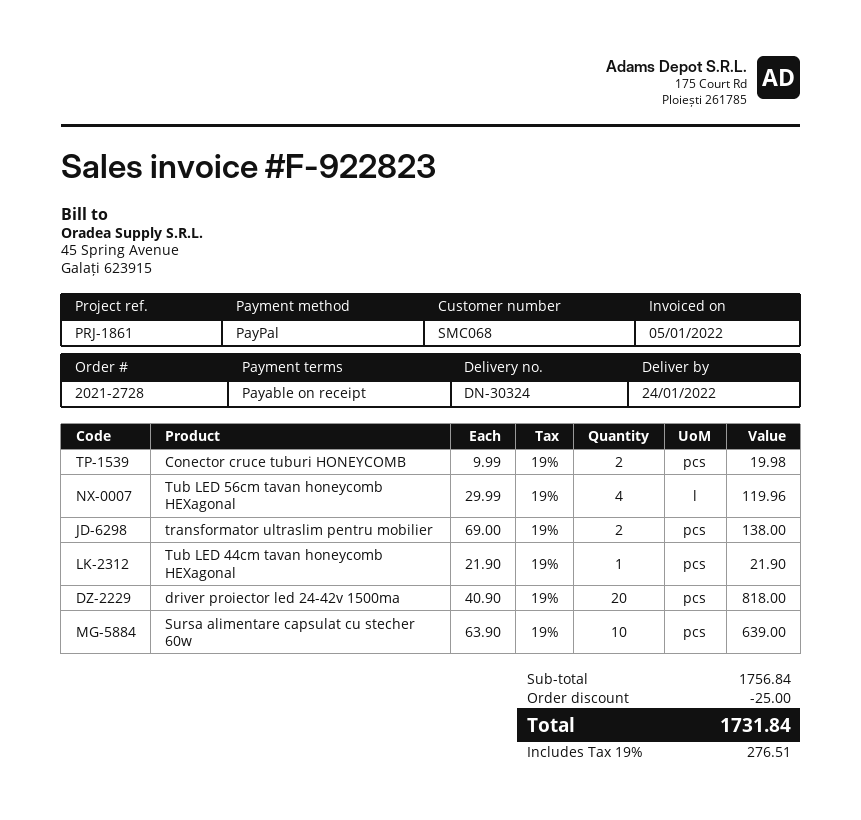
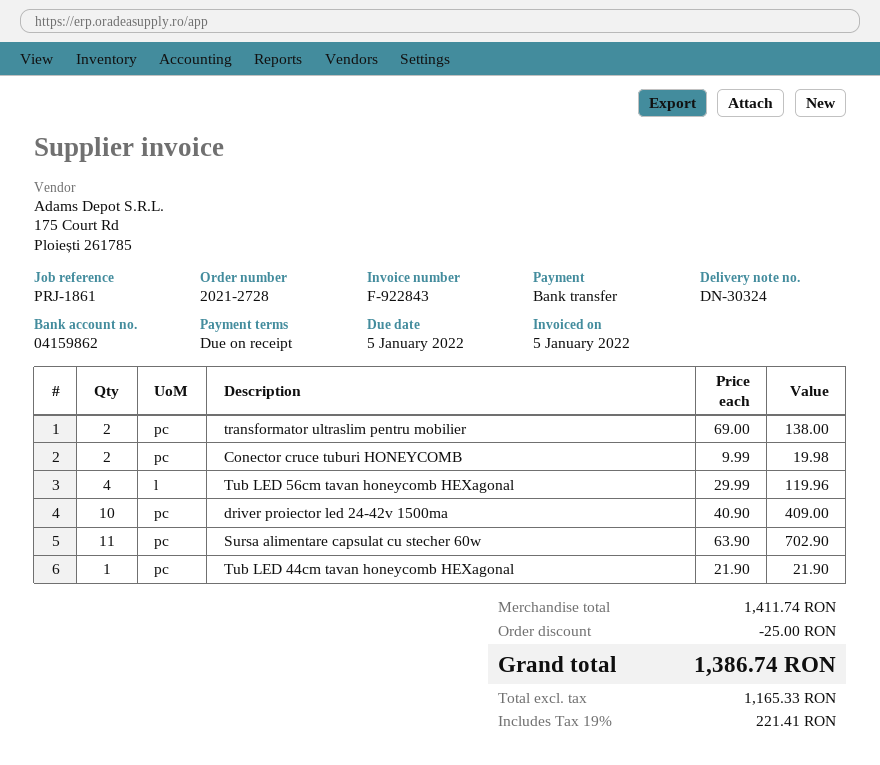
invoice number: F-922823 -> F-922843
payment method: PayPal -> bank transfer
driver proiector led 24-42v 1500ma: 20 x 40.90 = 818.00 -> 10 x 40.90 = 409.00
Sursa alimentare capsulat cu stecher 60w: 10 x 63.90 = 639.00 -> 11 x 63.90 = 702.90
subtotal: 1756.84 -> 1411.74
tax: 19% = 276.51 -> 19% = 221.41
total: 1731.84 -> 1386.74

